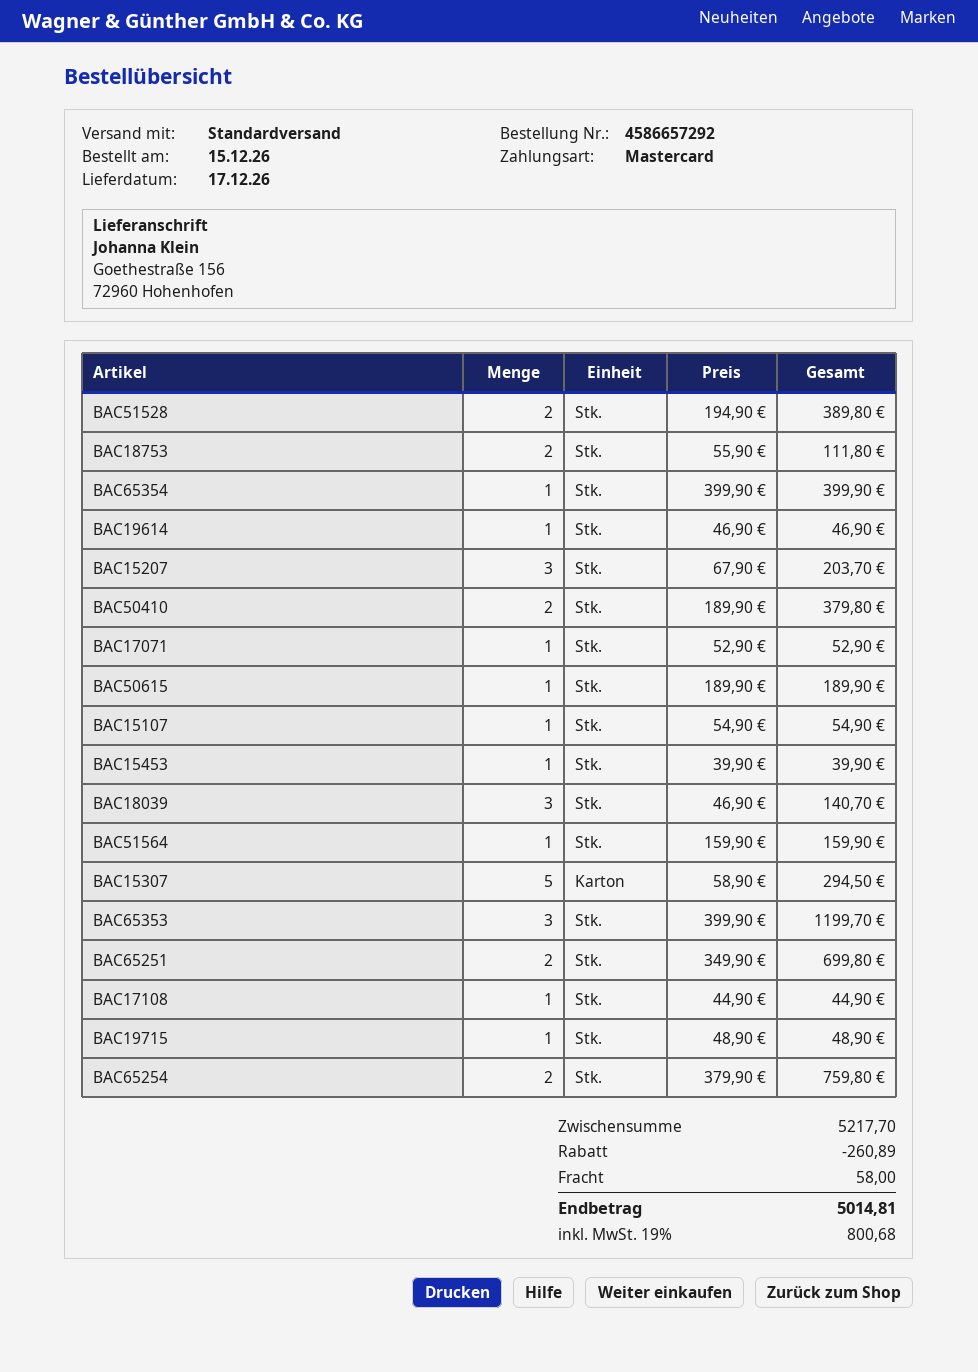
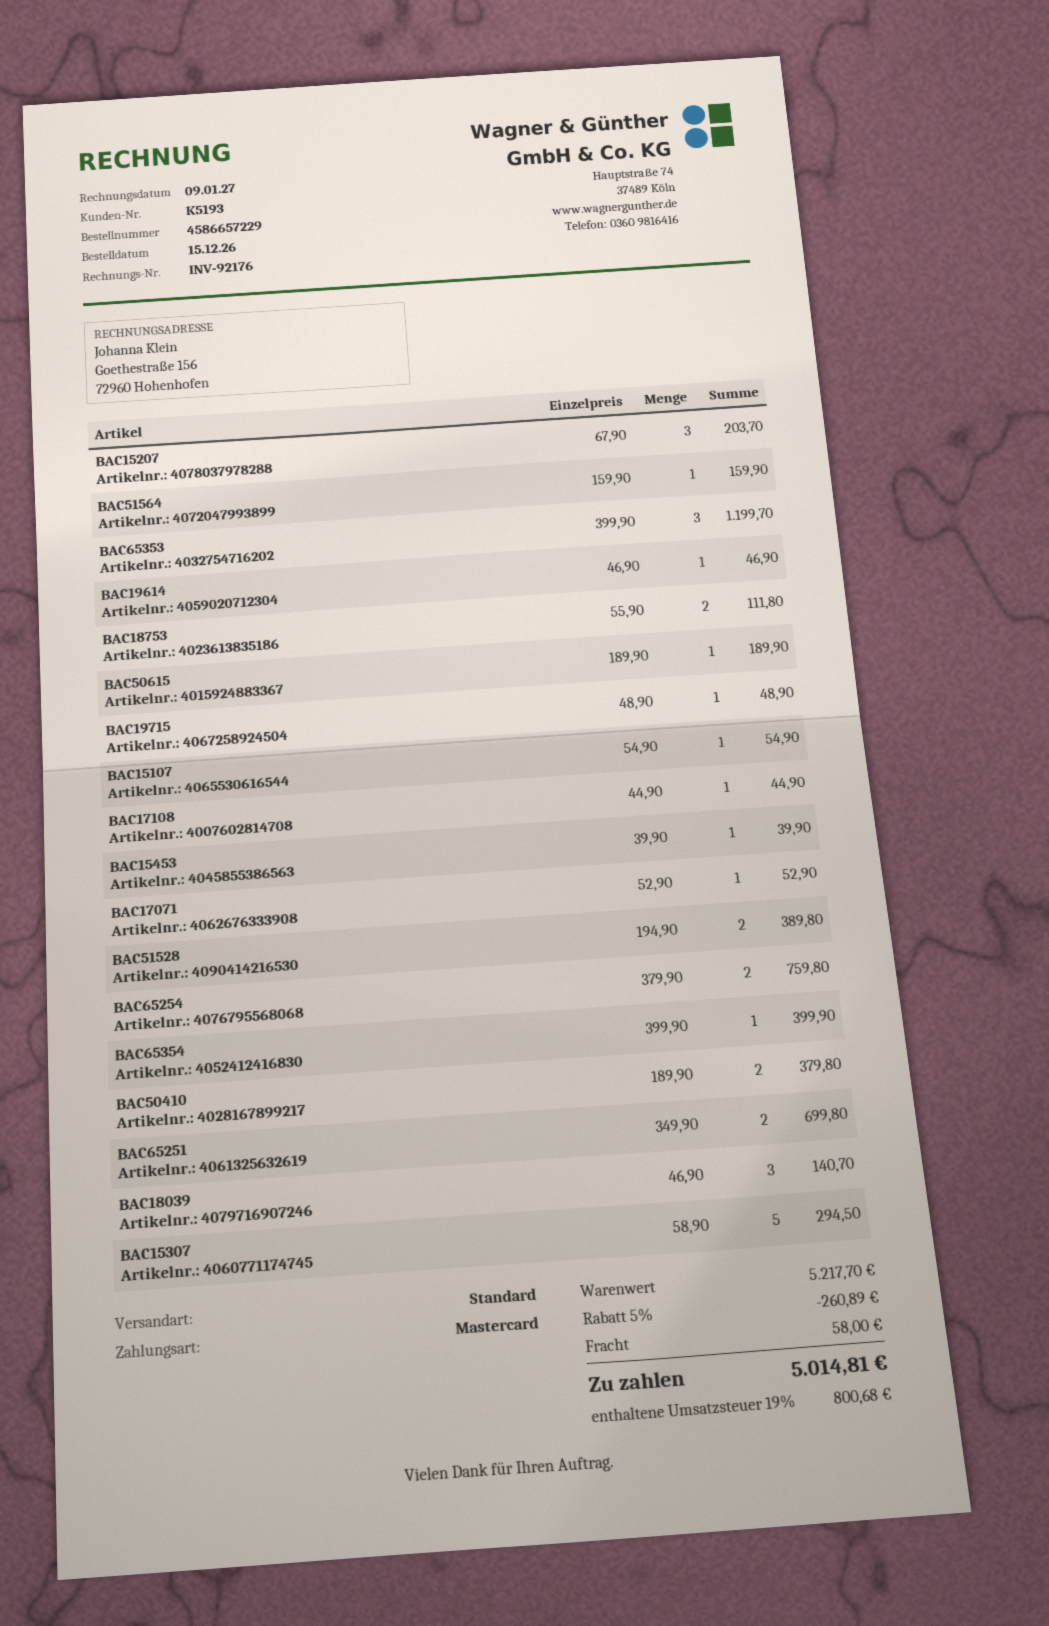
order number: 4586657292 -> 4586657229

